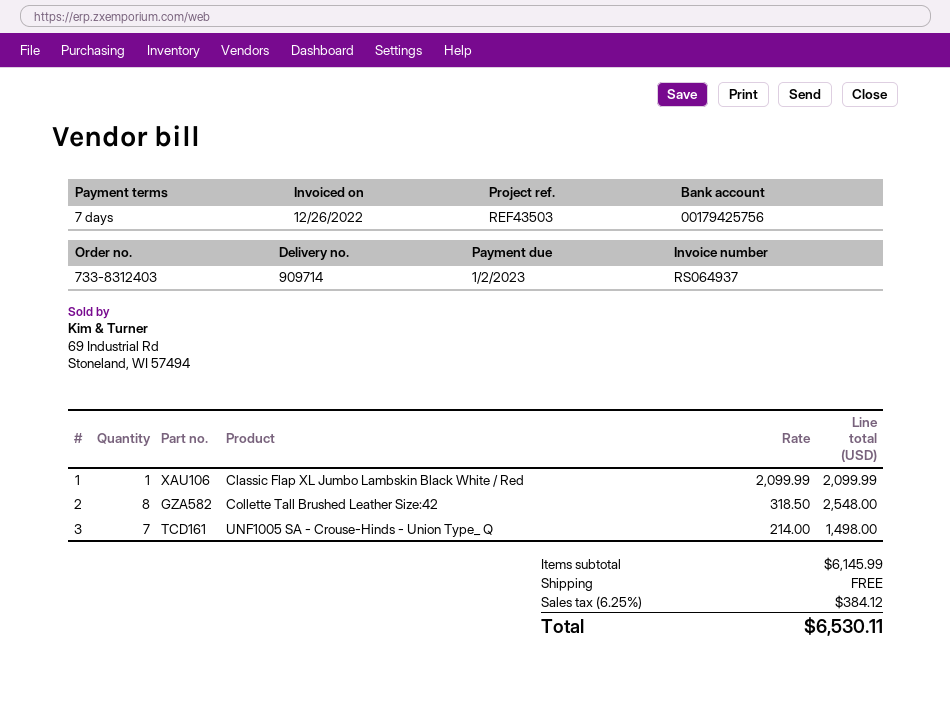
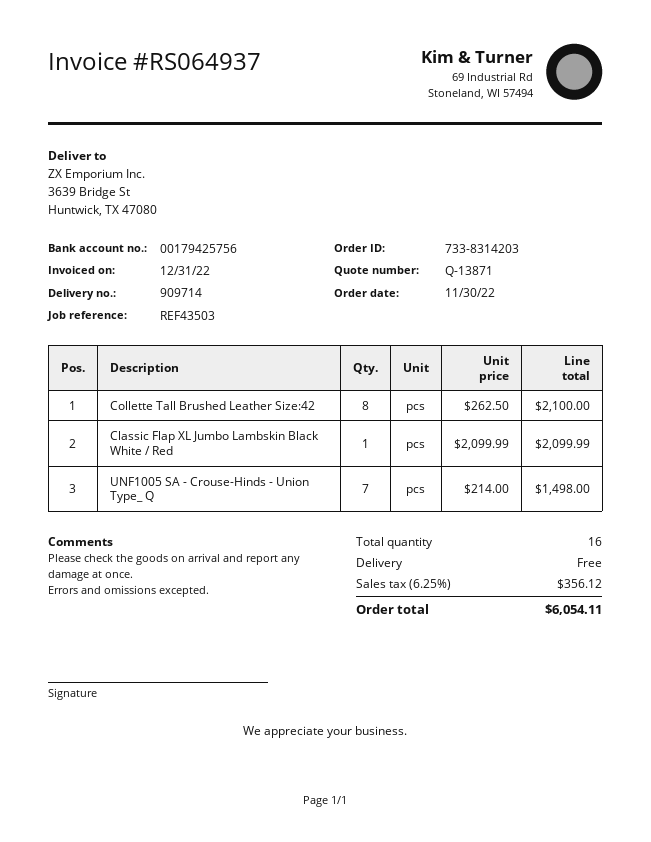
order number: 733-8312403 -> 733-8314203
invoice date: 2022-12-26 -> 2022-12-31
Collette Tall Brushed Leather Size:42: 8 x 318.50 = 2548.00 -> 8 x 262.50 = 2100.00
tax: 6.25% = 384.12 -> 6.25% = 356.12
total: 6530.11 -> 6054.11

